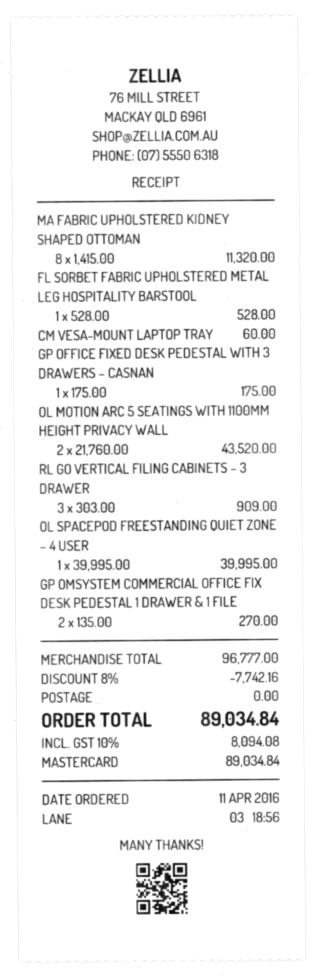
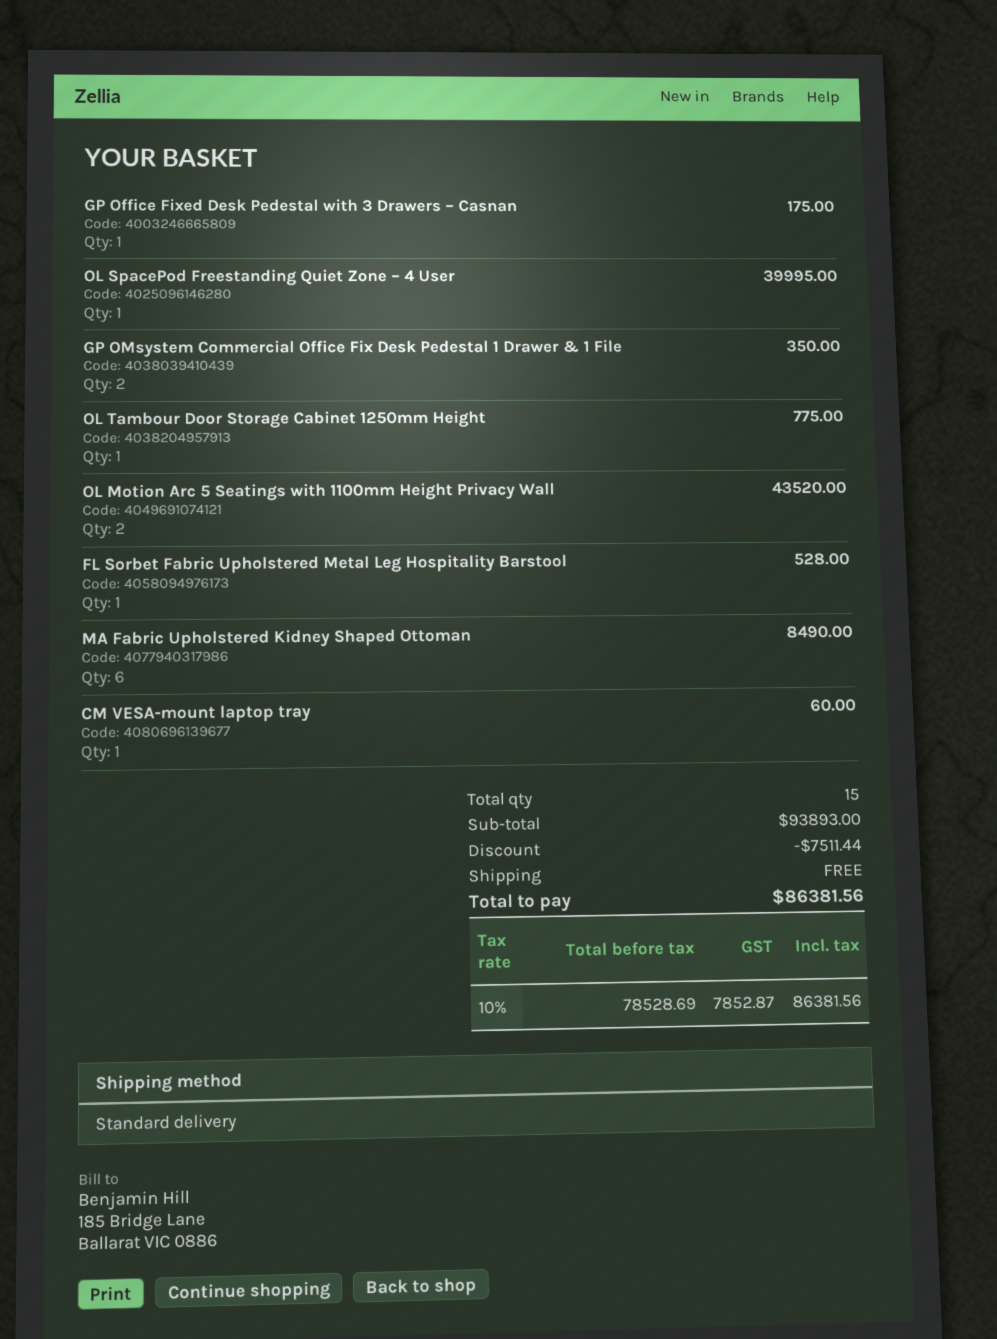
MA FABRIC UPHOLSTERED KIDNEY SHAPED OTTOMAN: 8 for 11320.00 -> 6 for 8490.00
RL GO VERTICAL FILING CABINETS – 3 DRAWER: 3 for 909.00 -> none
GP OMSYSTEM COMMERCIAL OFFICE FIX DESK PEDESTAL 1 DRAWER & 1 FILE: 2 for 270.00 -> 2 for 350.00
OL Tambour Door Storage Cabinet 1250mm Height: none -> 1 for 775.00
subtotal: 96777.00 -> 93893.00
discount: 7742.16 -> 7511.44
tax: 10% = 8094.08 -> 10% = 7852.87
total: 89034.84 -> 86381.56

